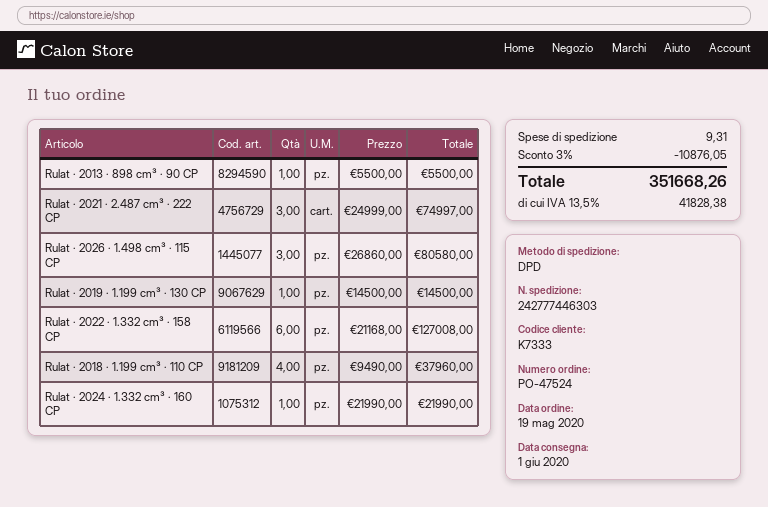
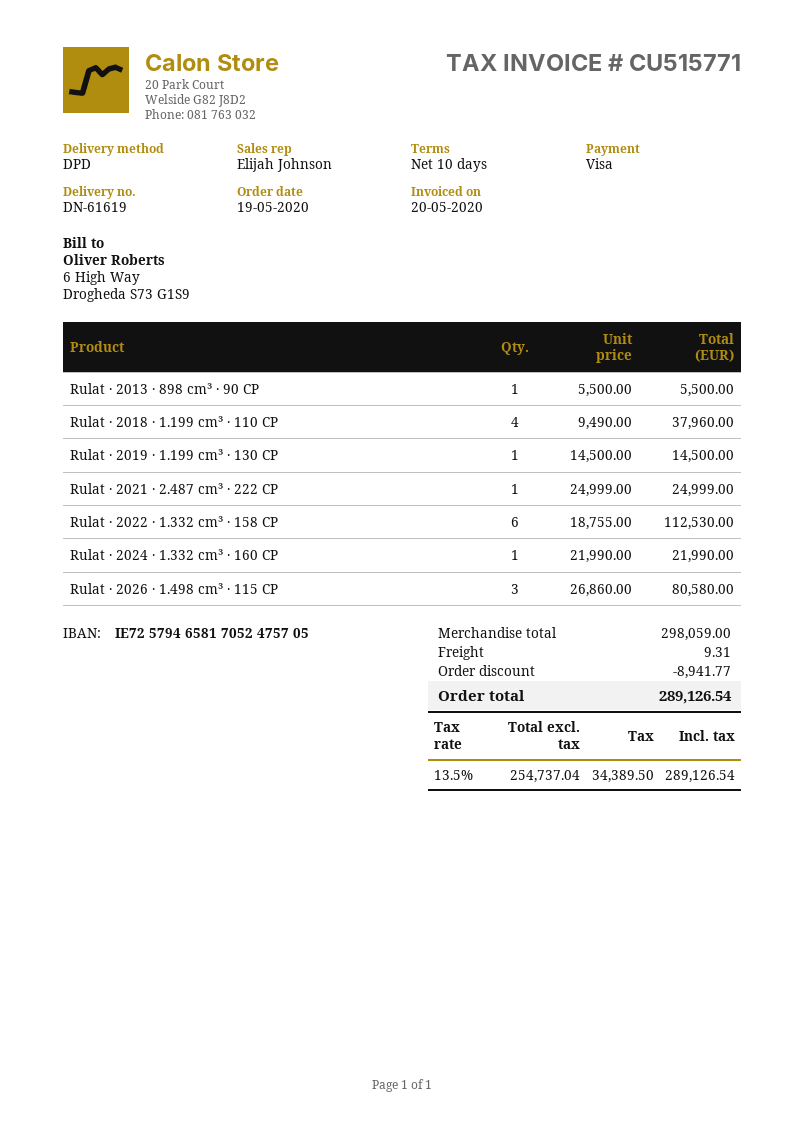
Rulat · 2021 · 2.487 cm³ · 222 CP: 3 x 24999.00 = 74997.00 -> 1 x 24999.00 = 24999.00
Rulat · 2022 · 1.332 cm³ · 158 CP: 6 x 21168.00 = 127008.00 -> 6 x 18755.00 = 112530.00
discount: 10876.05 -> 8941.77
tax: 13.5% = 41828.38 -> 13.5% = 34389.50
total: 351668.26 -> 289126.54

